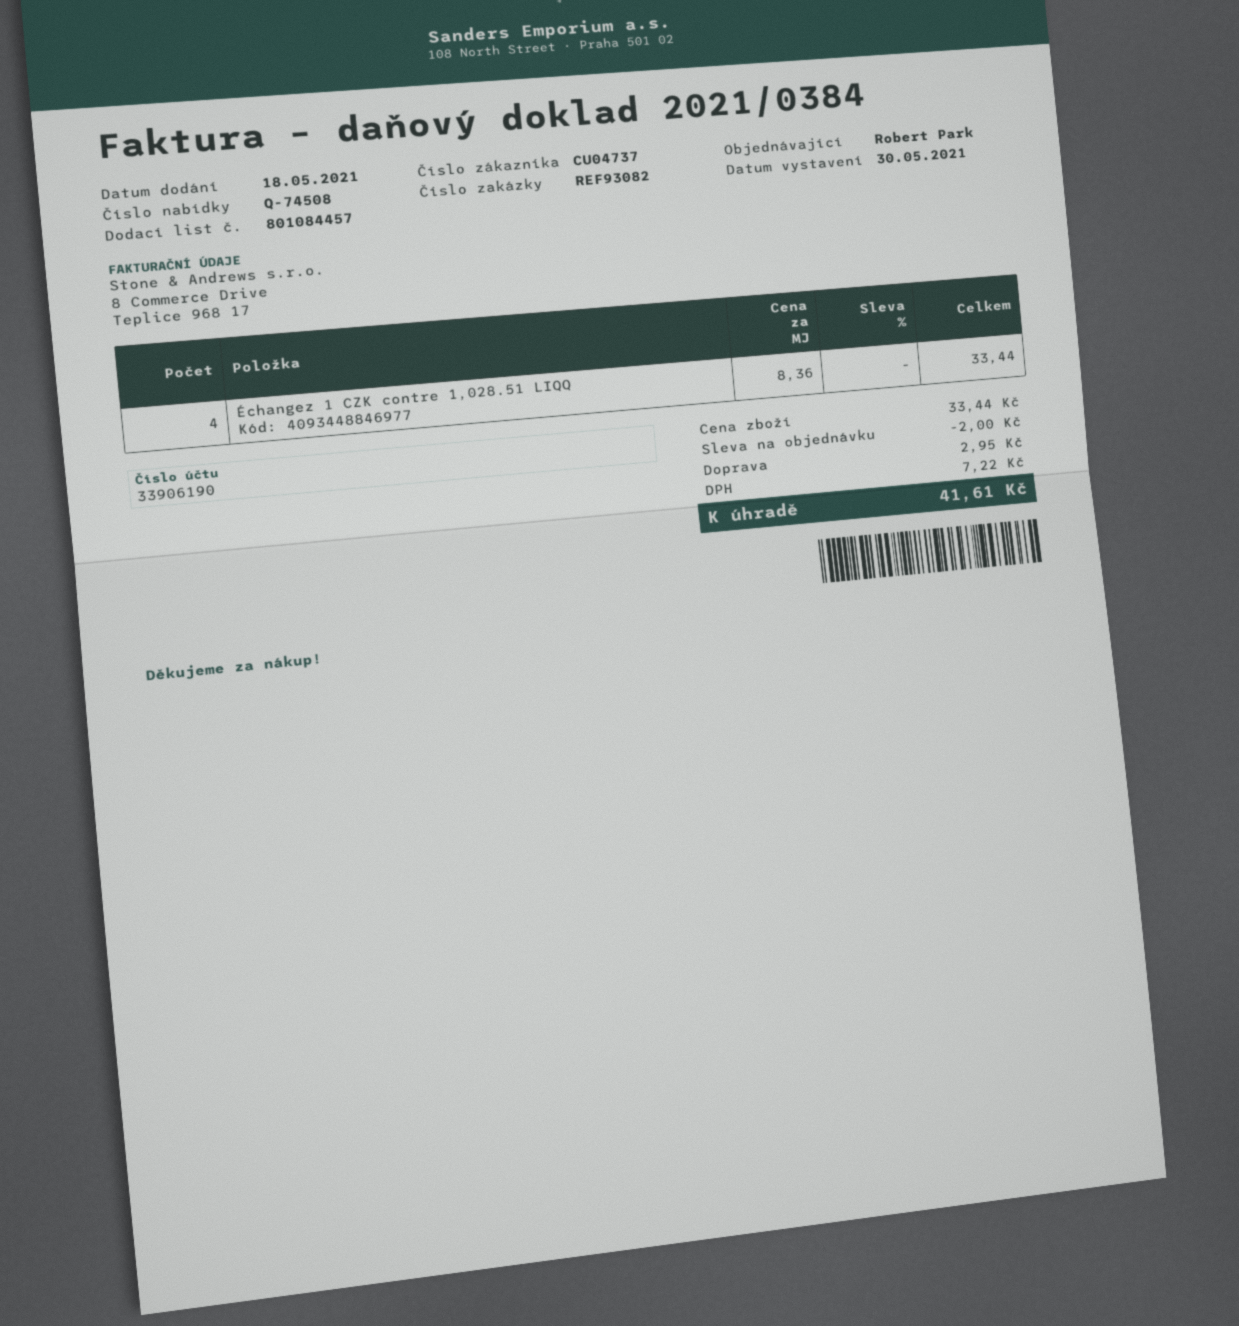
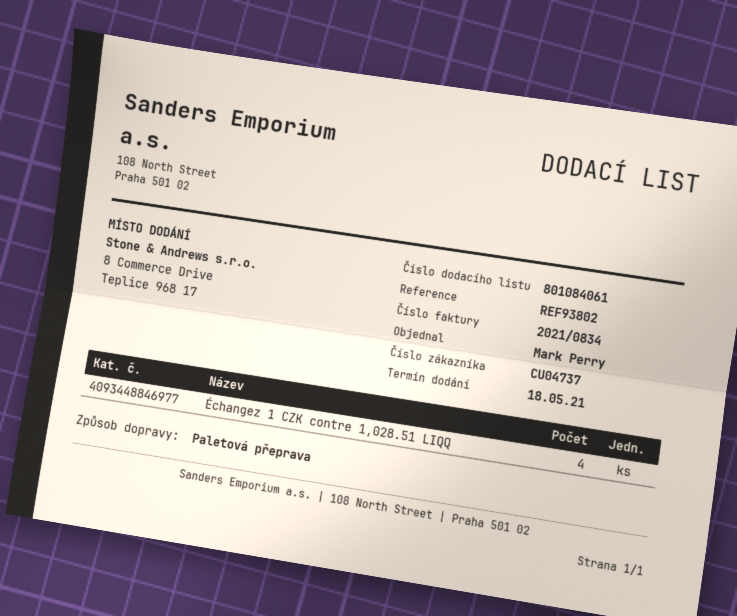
delivery note number: 801084457 -> 801084061
invoice number: 2021/0384 -> 2021/0834
reference: REF93082 -> REF93802
ordered by: Robert Park -> Mark Perry

